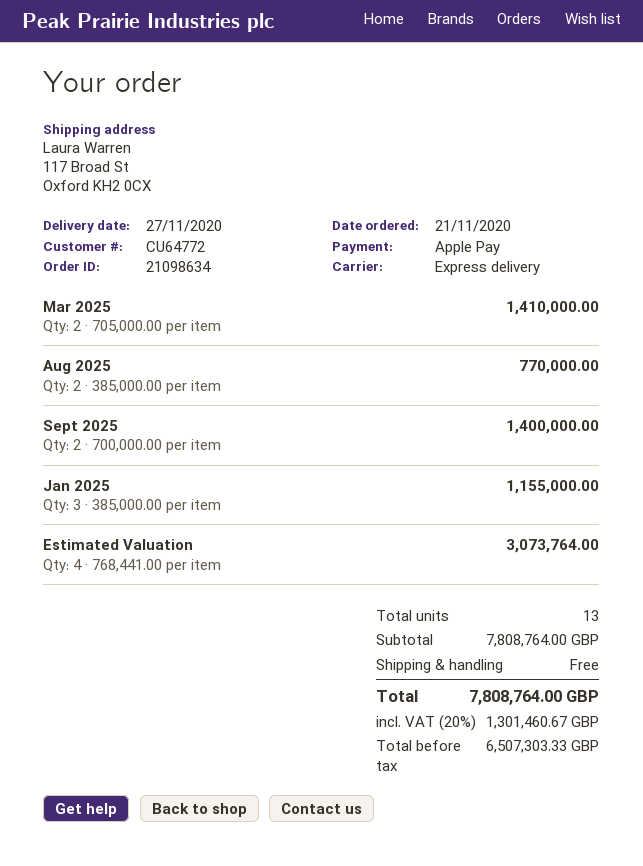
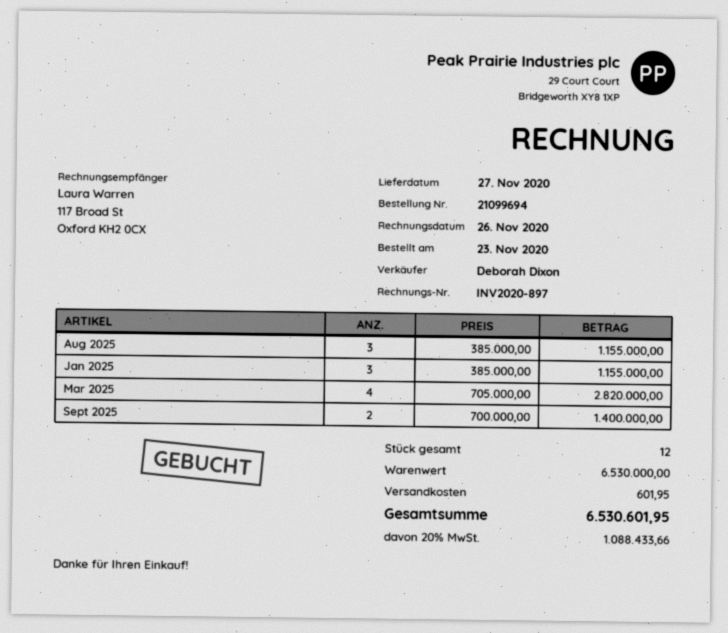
order number: 21098634 -> 21099694
order date: 2020-11-21 -> 2020-11-23
Mar 2025: 2 x 705000.00 = 1410000.00 -> 4 x 705000.00 = 2820000.00
Aug 2025: 2 x 385000.00 = 770000.00 -> 3 x 385000.00 = 1155000.00
Estimated Valuation: 4 x 768441.00 = 3073764.00 -> none
total quantity: 13 -> 12
subtotal: 7808764.00 -> 6530000.00
shipping: 0.00 -> 601.95
tax: 20% = 1301460.67 -> 20% = 1088433.66
total: 7808764.00 -> 6530601.95

